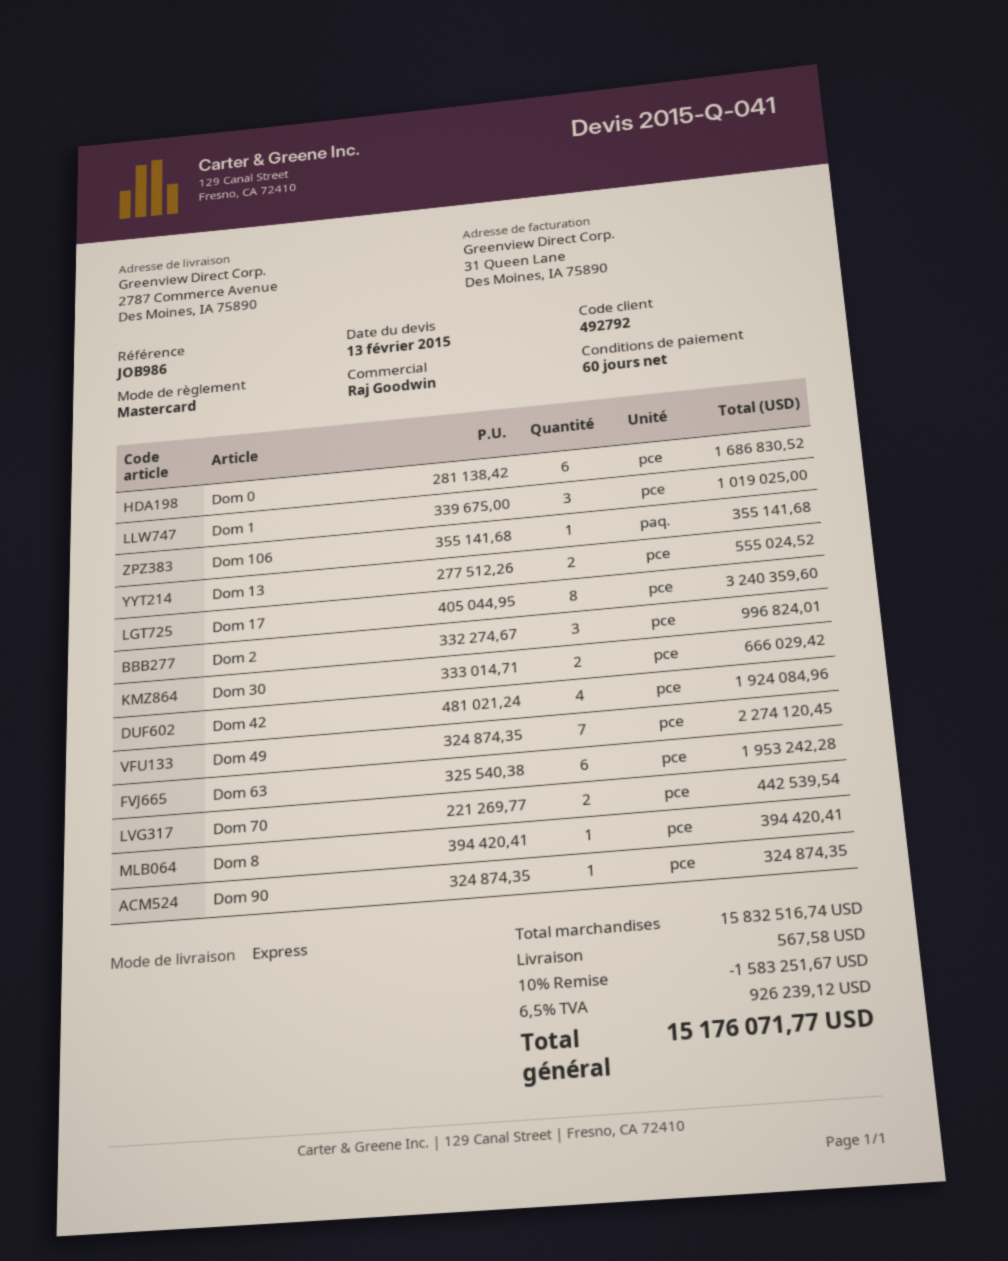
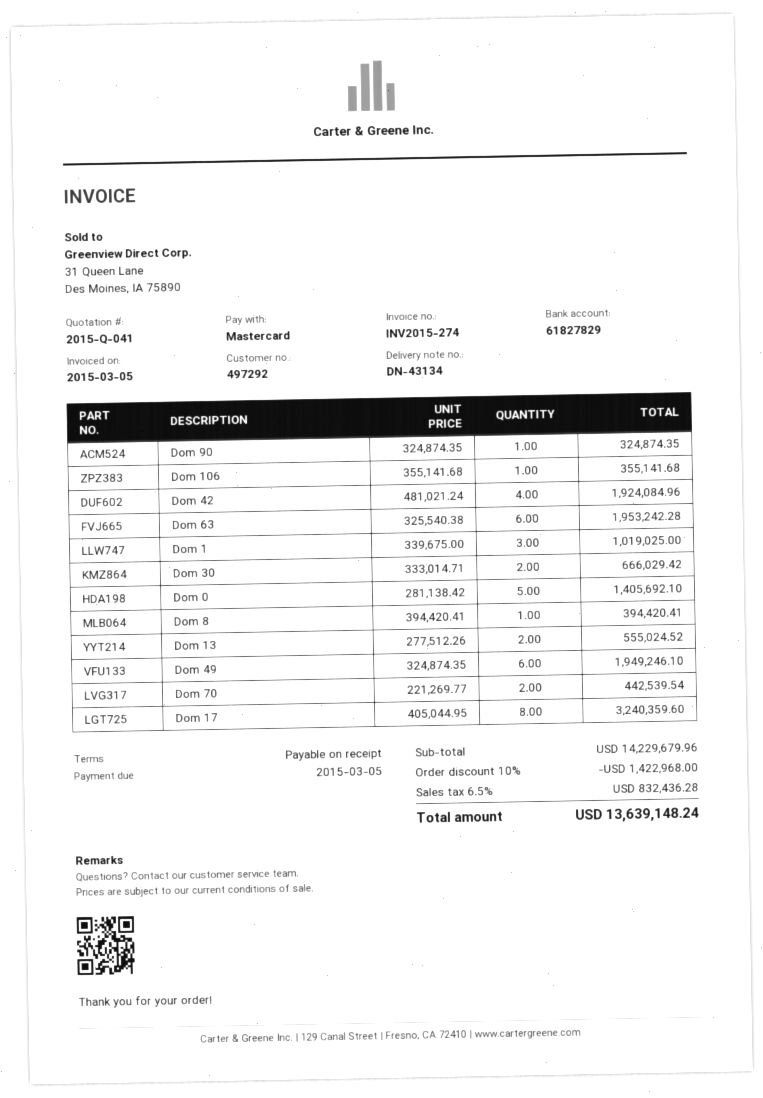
payment terms: 60 days -> on receipt
customer number: 492792 -> 497292
Dom 0: 6 x 281138.42 = 1686830.52 -> 5 x 281138.42 = 1405692.10
Dom 2: 3 x 332274.67 = 996824.01 -> none
Dom 49: 7 x 324874.35 = 2274120.45 -> 6 x 324874.35 = 1949246.10
subtotal: 15832516.74 -> 14229679.96
discount: 10% = 1583251.67 -> 10% = 1422968.00
shipping: 567.58 -> none
tax: 6.5% = 926239.12 -> 6.5% = 832436.28
total: 15176071.77 -> 13639148.24

